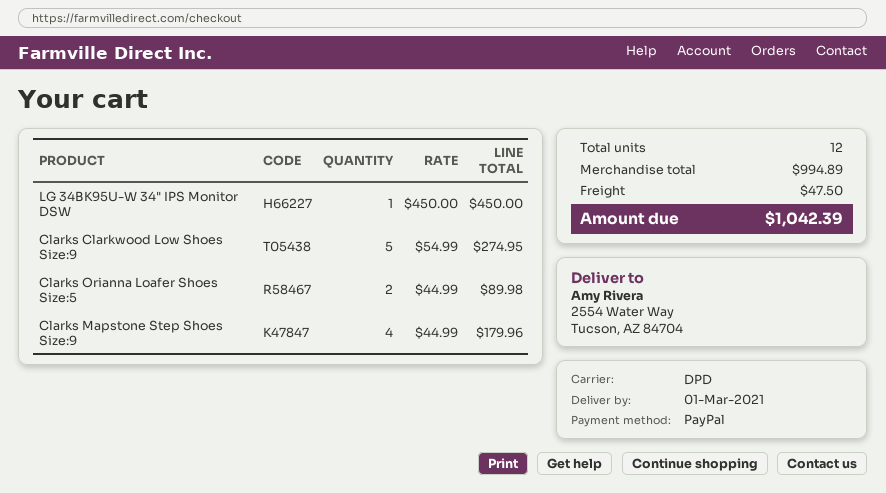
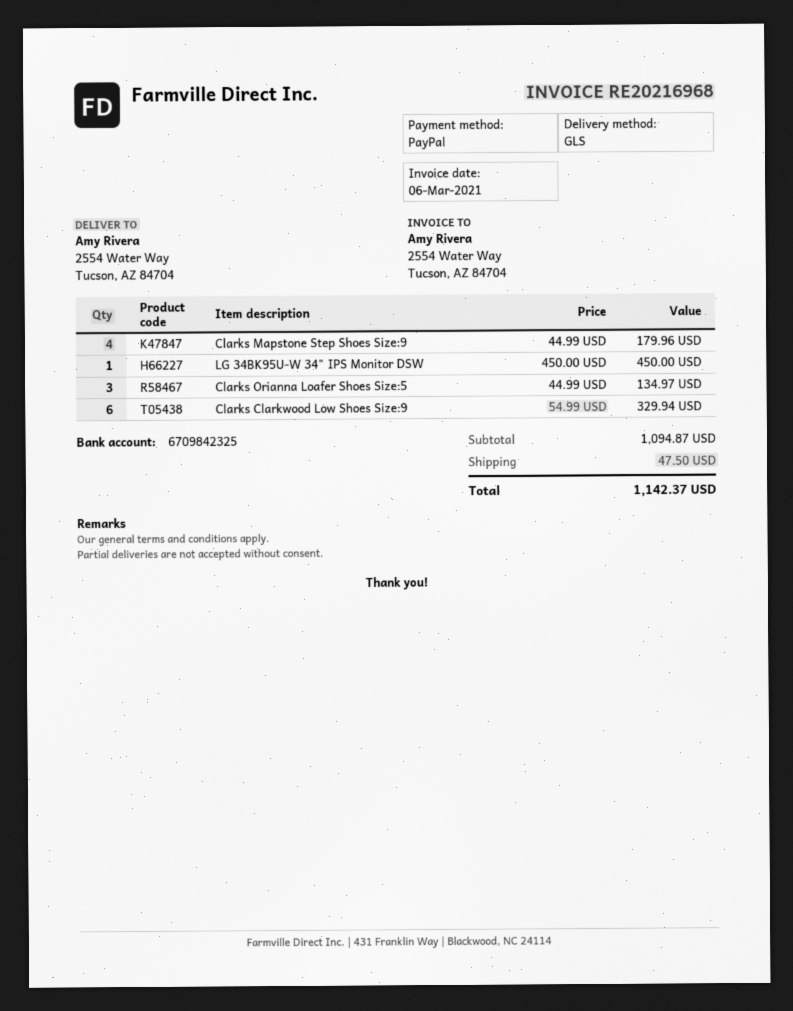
shipping method: DPD -> GLS
Clarks Clarkwood Low Shoes Size:9: 5 x 54.99 = 274.95 -> 6 x 54.99 = 329.94
Clarks Orianna Loafer Shoes Size:5: 2 x 44.99 = 89.98 -> 3 x 44.99 = 134.97
subtotal: 994.89 -> 1094.87
total: 1042.39 -> 1142.37

